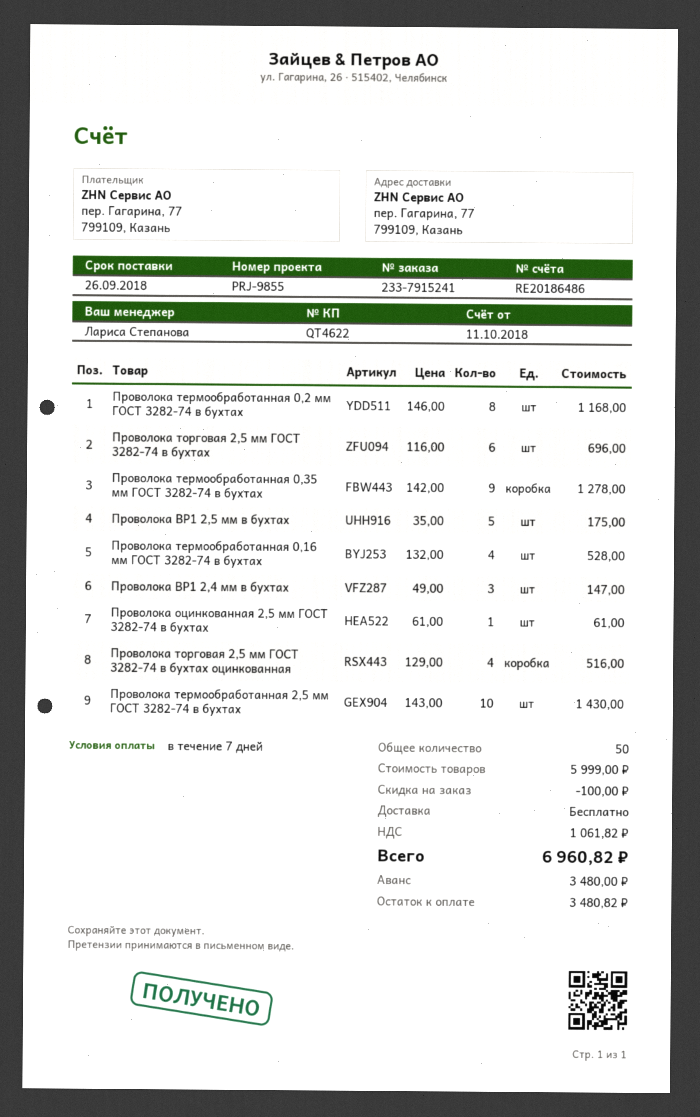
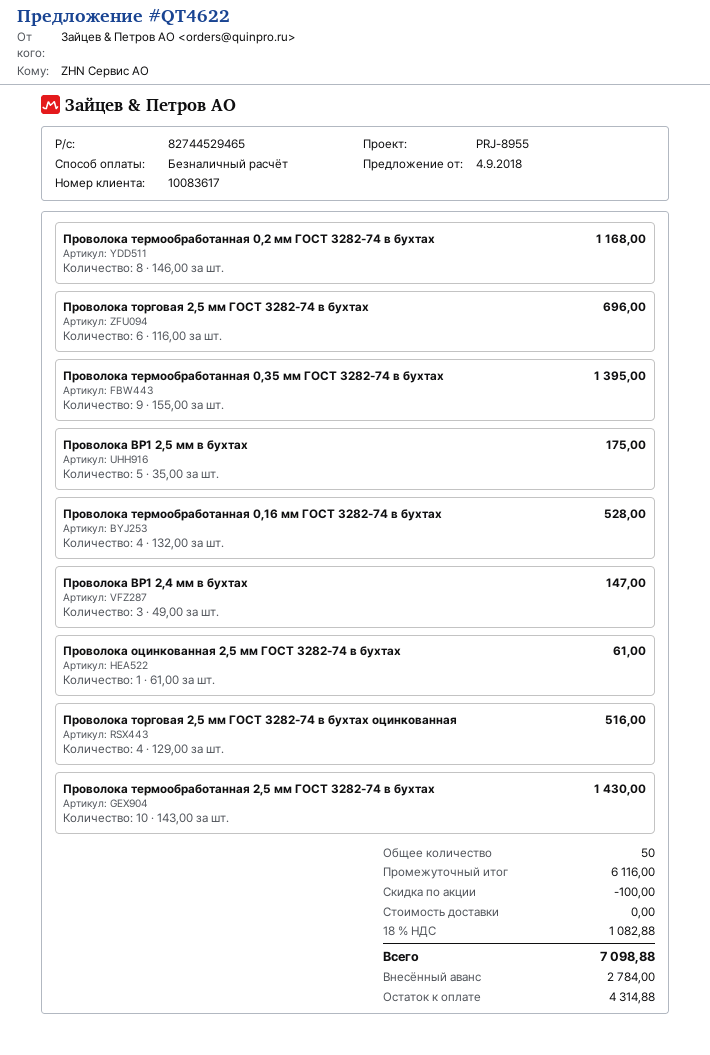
reference: PRJ-9855 -> PRJ-8955
Проволока термообработанная 0,35 мм ГОСТ 3282-74 в бухтах: 9 x 142.00 = 1278.00 -> 9 x 155.00 = 1395.00
subtotal: 5999.00 -> 6116.00
tax: 1061.82 -> 1082.88
total: 6960.82 -> 7098.88
deposit: 3480.00 -> 2784.00
balance: 3480.82 -> 4314.88

